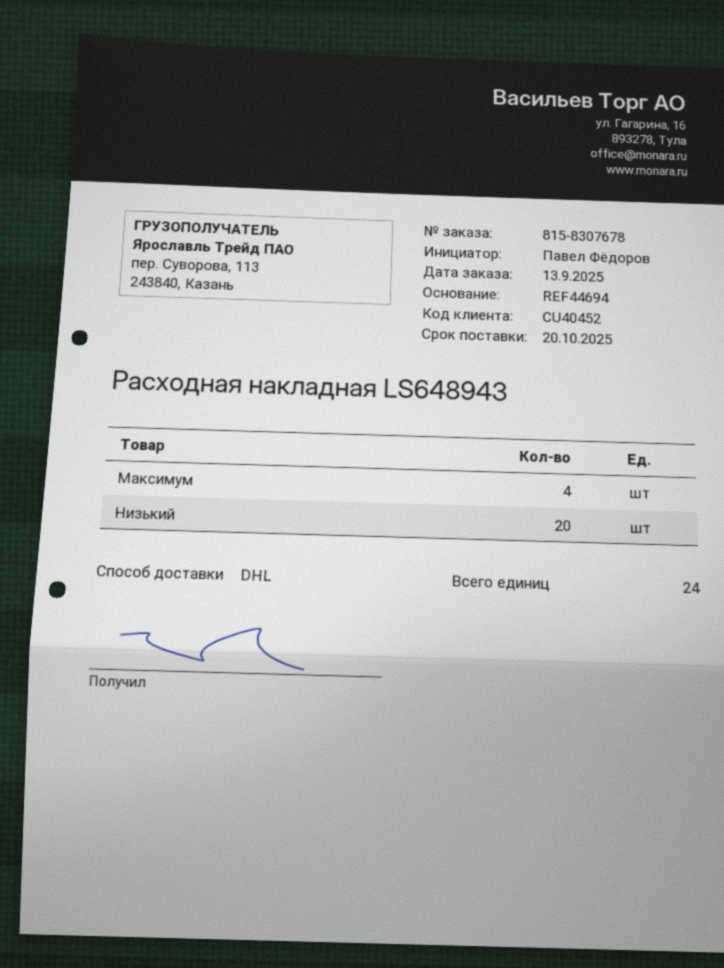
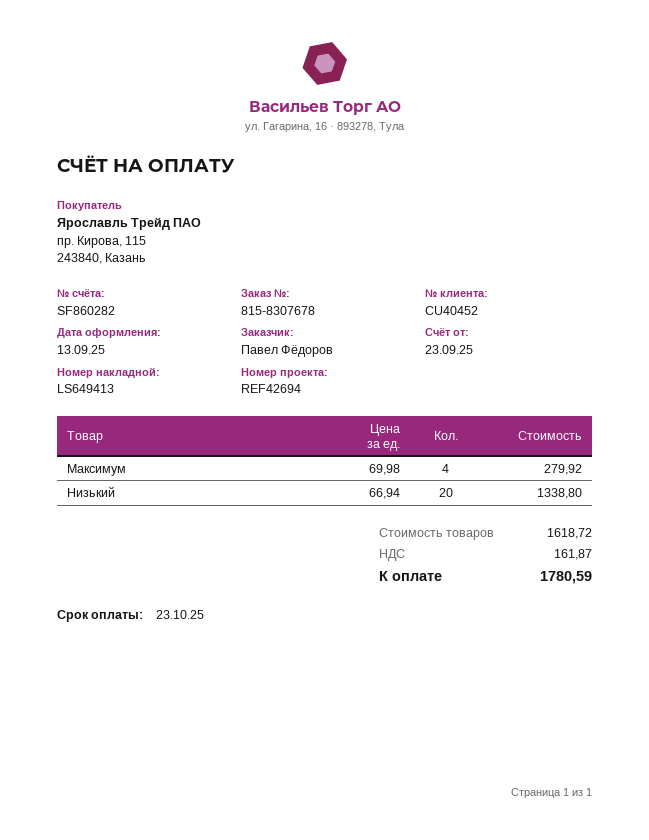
delivery note number: LS648943 -> LS649413
reference: REF44694 -> REF42694

